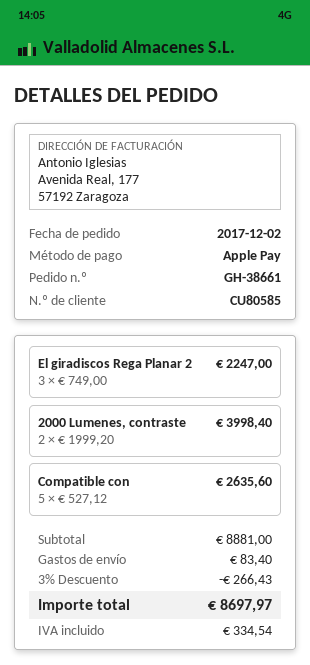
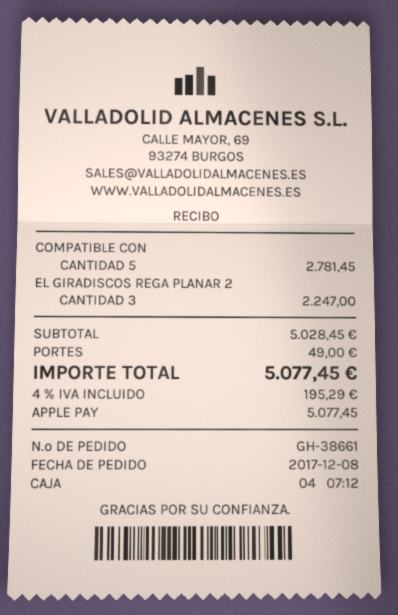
order date: 2017-12-02 -> 2017-12-08
2000 Lumenes, contraste: 2 for 3998.40 -> none
Compatible con: 5 for 2635.60 -> 5 for 2781.45
subtotal: 8881.00 -> 5028.45
discount: 3% = 266.43 -> none
shipping: 83.40 -> 49.00
tax: 334.54 -> 195.29
total: 8697.97 -> 5077.45

